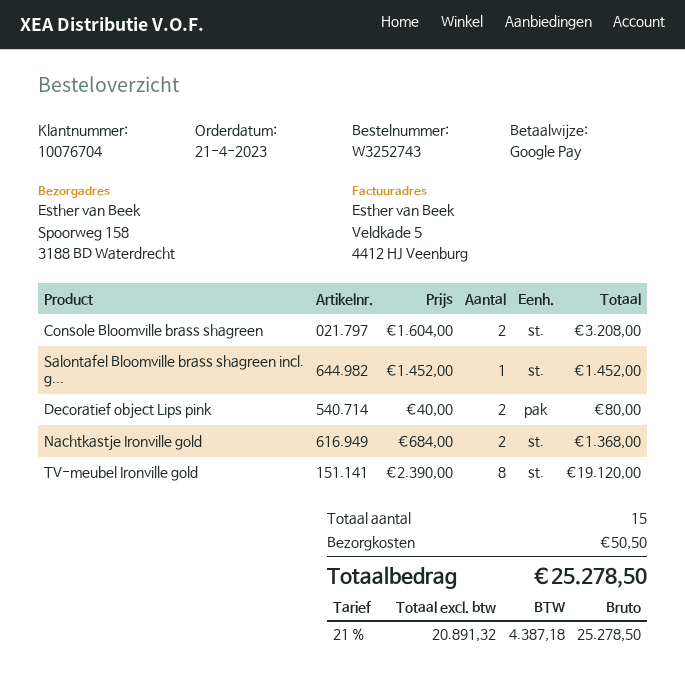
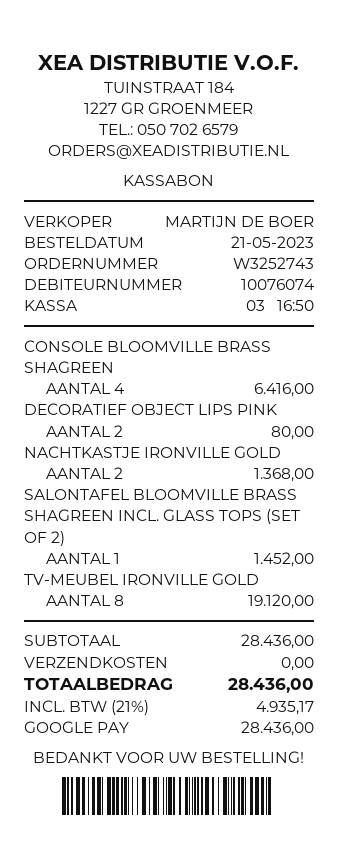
order date: 2023-04-21 -> 2023-05-21
customer number: 10076704 -> 10076074
Console Bloomville brass shagreen: 2 for 3208.00 -> 4 for 6416.00
shipping: 50.50 -> 0.00
tax: 21% = 4387.18 -> 21% = 4935.17
total: 25278.50 -> 28436.00

